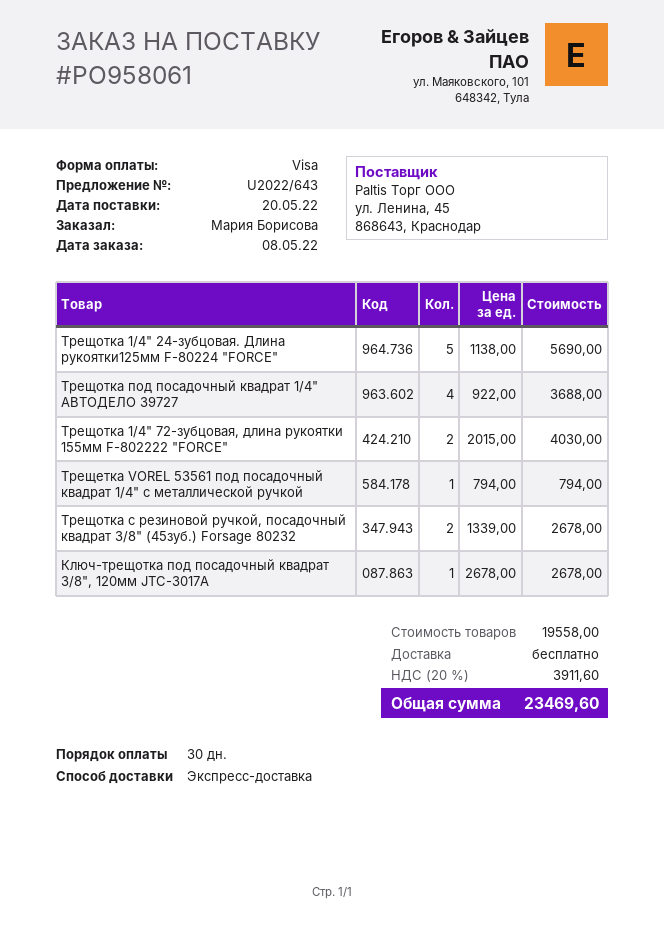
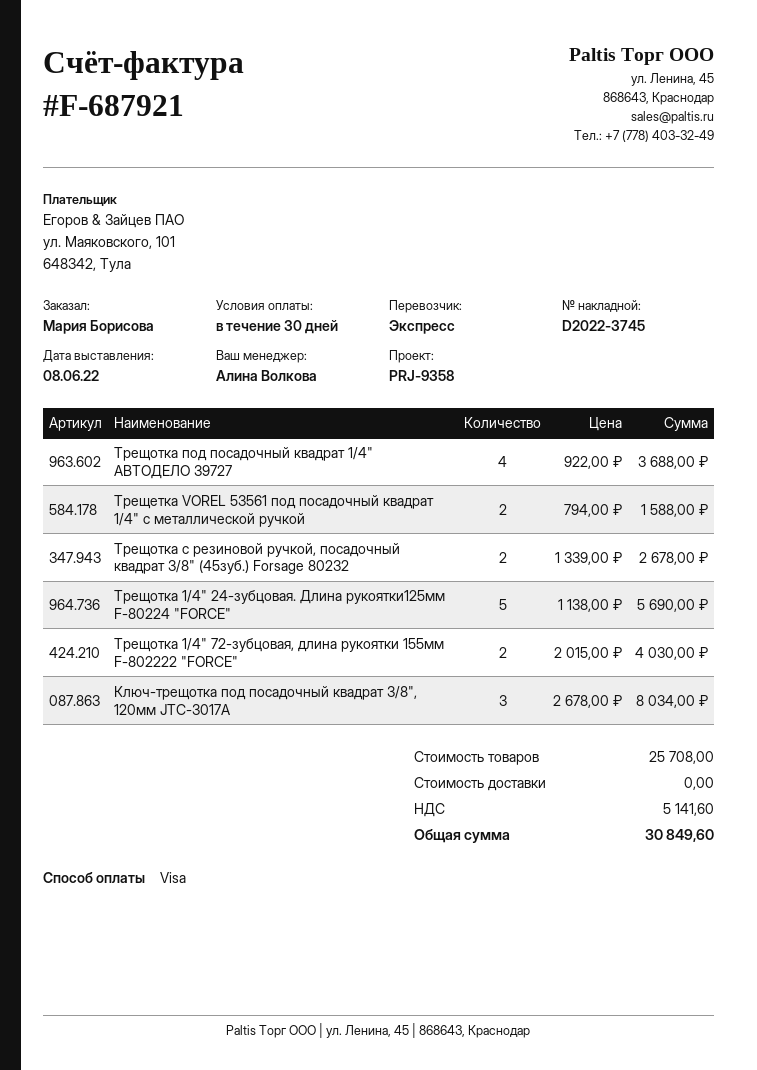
Трещетка VOREL 53561 под посадочный квадрат 1/4" с металлической ручкой: 1 x 794.00 = 794.00 -> 2 x 794.00 = 1588.00
Ключ-трещотка под посадочный квадрат 3/8", 120мм JTC-3017A: 1 x 2678.00 = 2678.00 -> 3 x 2678.00 = 8034.00
subtotal: 19558.00 -> 25708.00
tax: 3911.60 -> 5141.60
total: 23469.60 -> 30849.60

